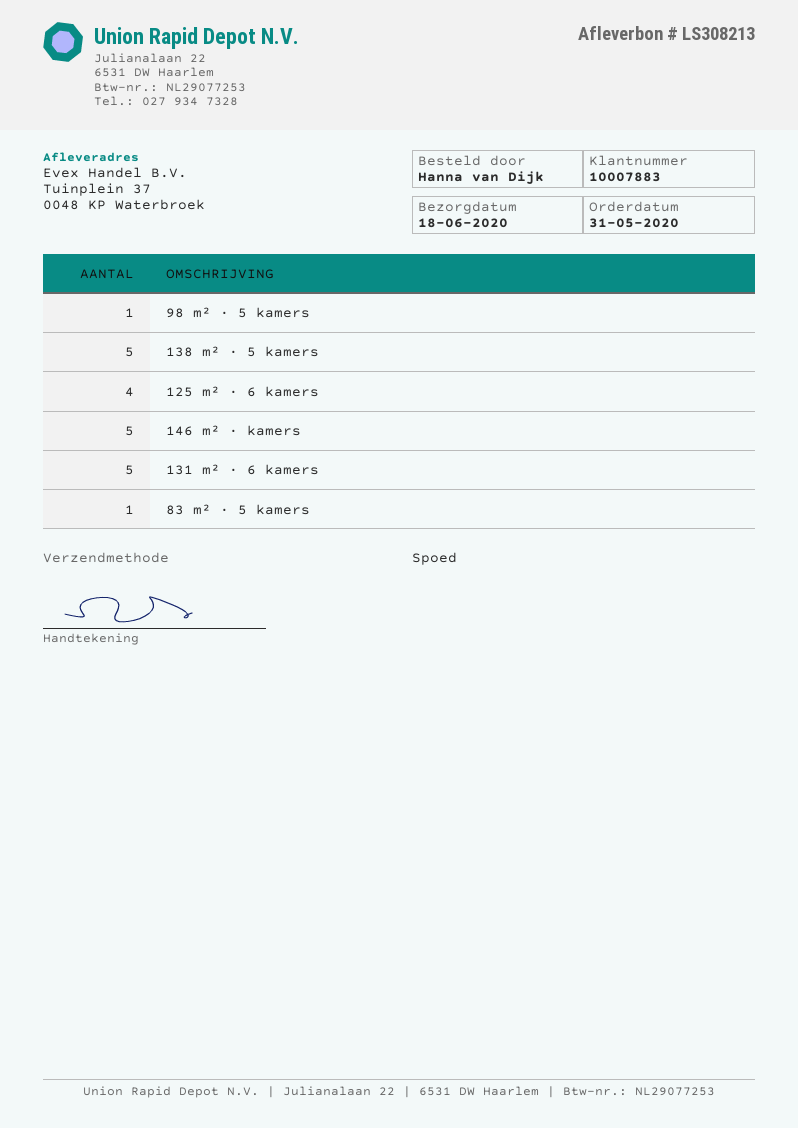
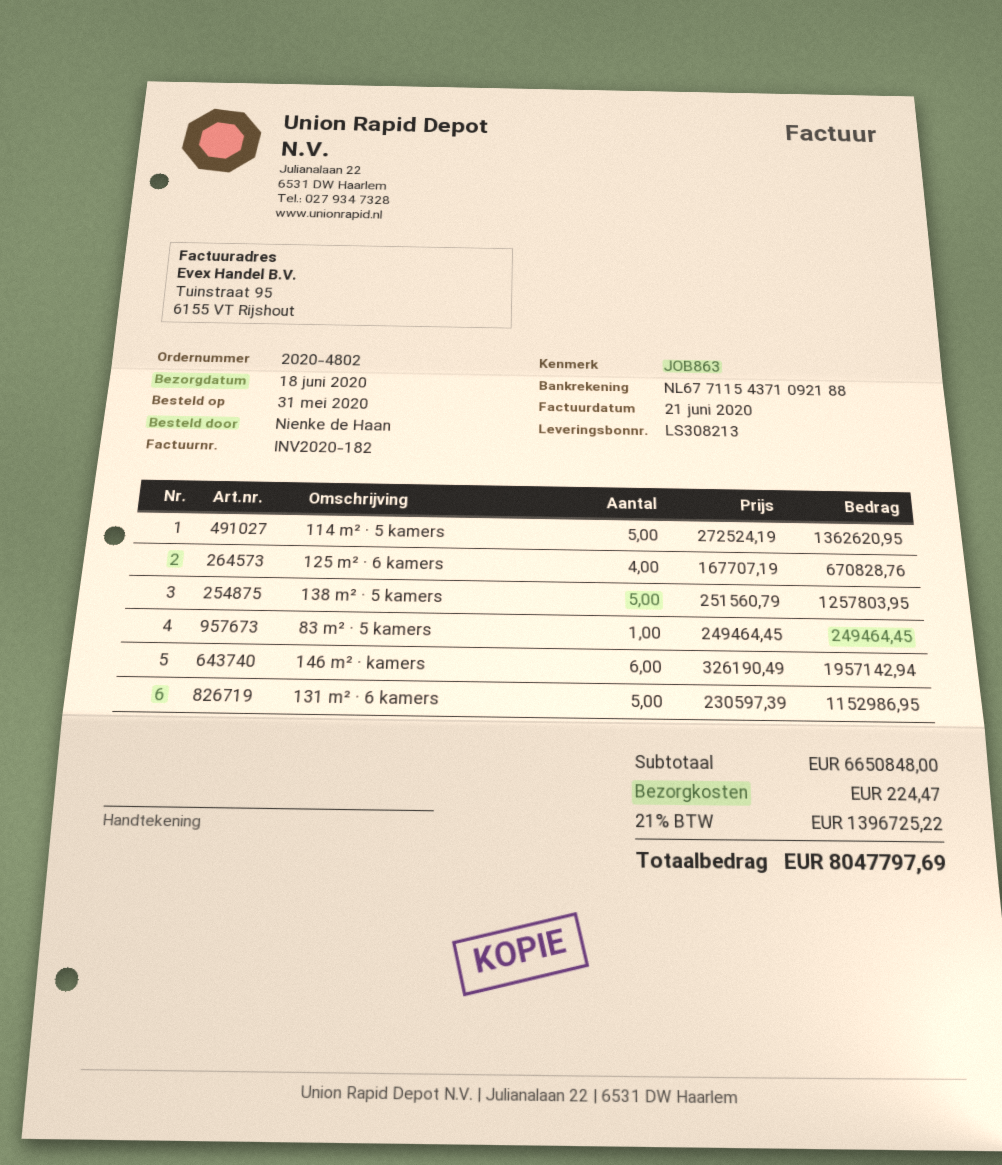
ordered by: Hanna van Dijk -> Nienke de Haan
98 m² · 5 kamers: 1 -> none
146 m² · kamers: 5 -> 6
114 m² · 5 kamers: none -> 5

